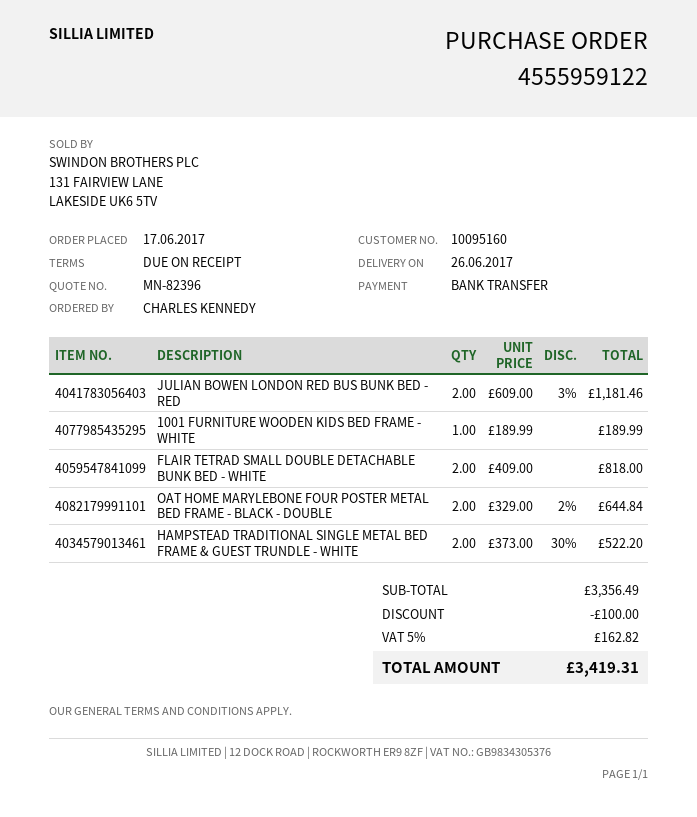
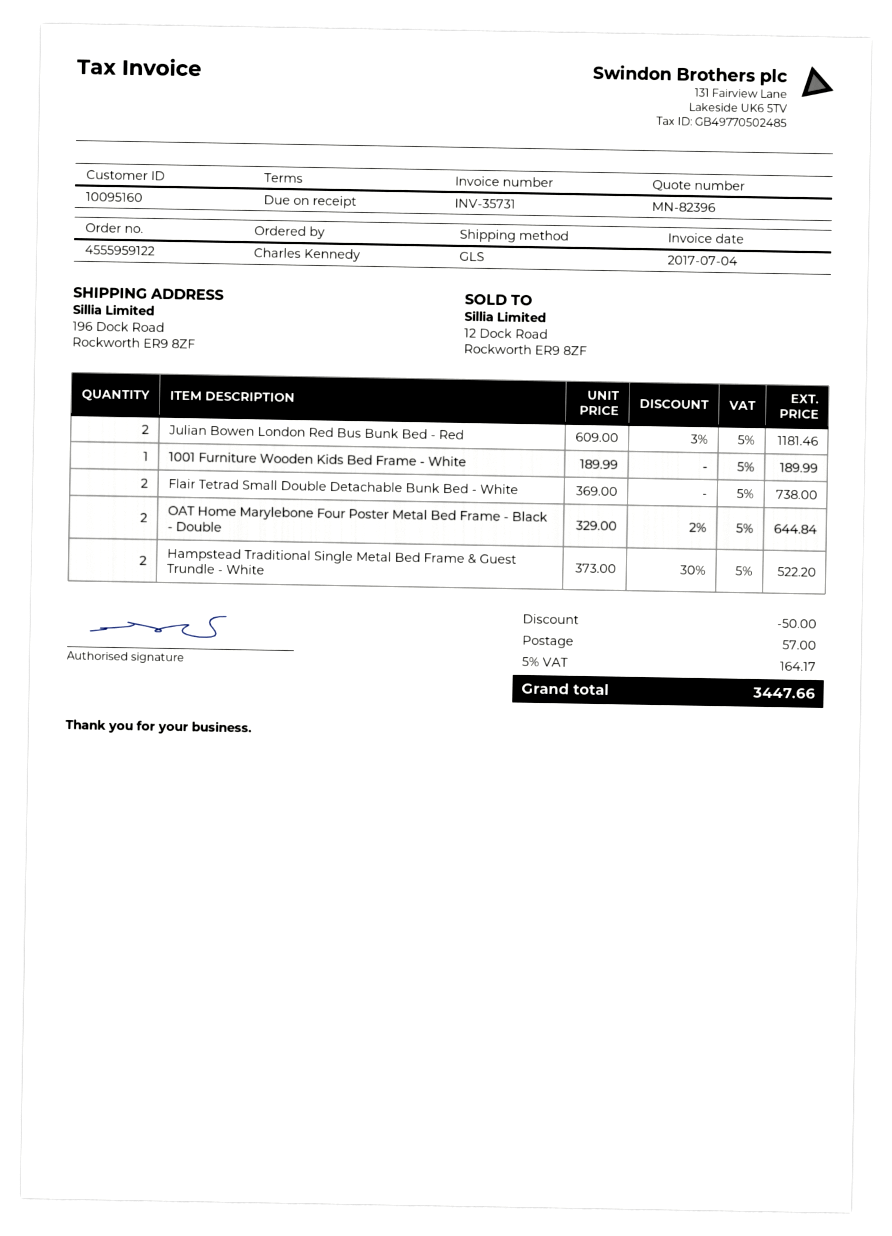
FLAIR TETRAD SMALL DOUBLE DETACHABLE BUNK BED - WHITE: 2 x 409.00 = 818.00 -> 2 x 369.00 = 738.00
discount: 100.00 -> 50.00
shipping: none -> 57.00
tax: 5% = 162.82 -> 5% = 164.17
total: 3419.31 -> 3447.66

